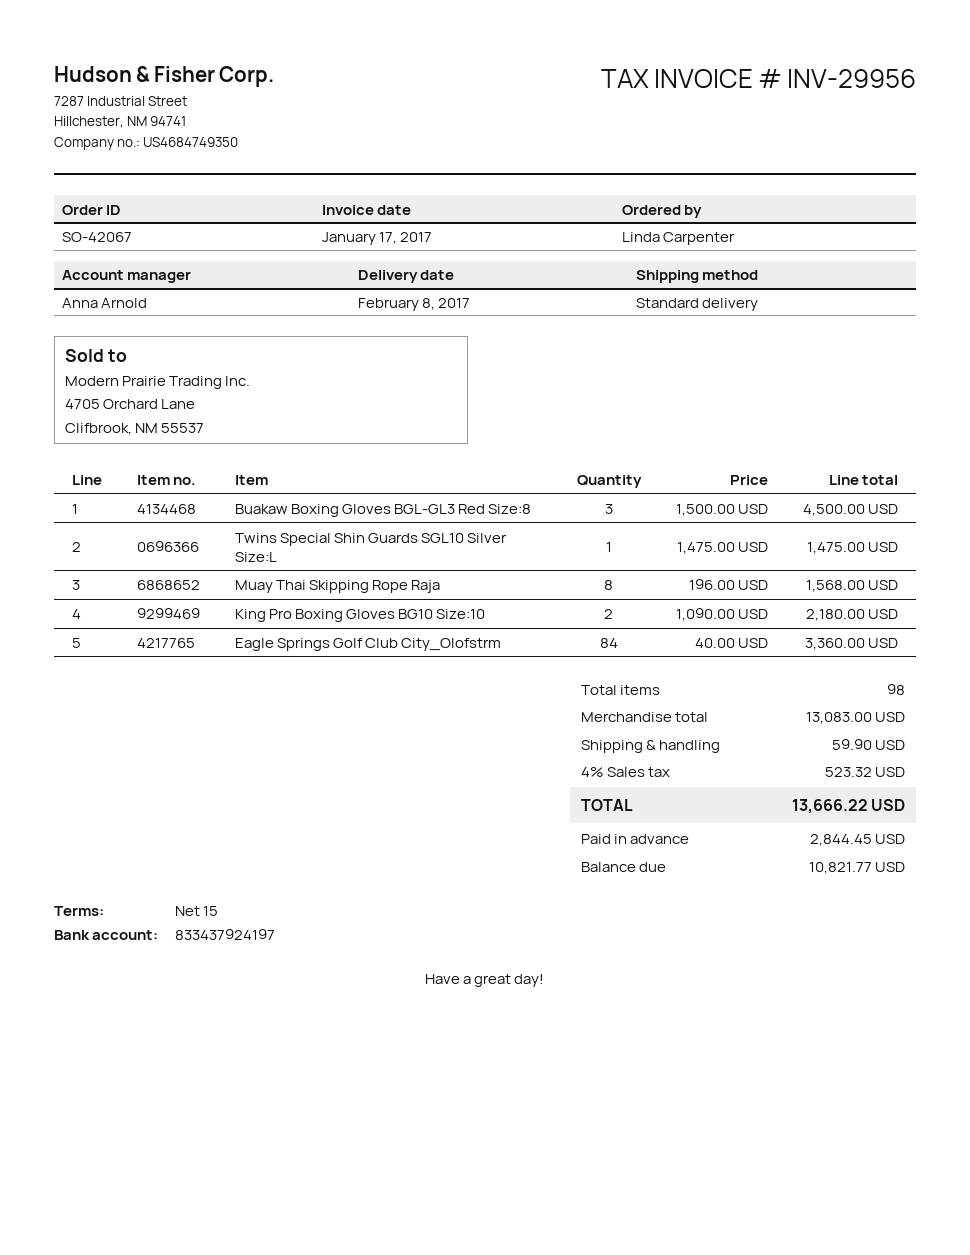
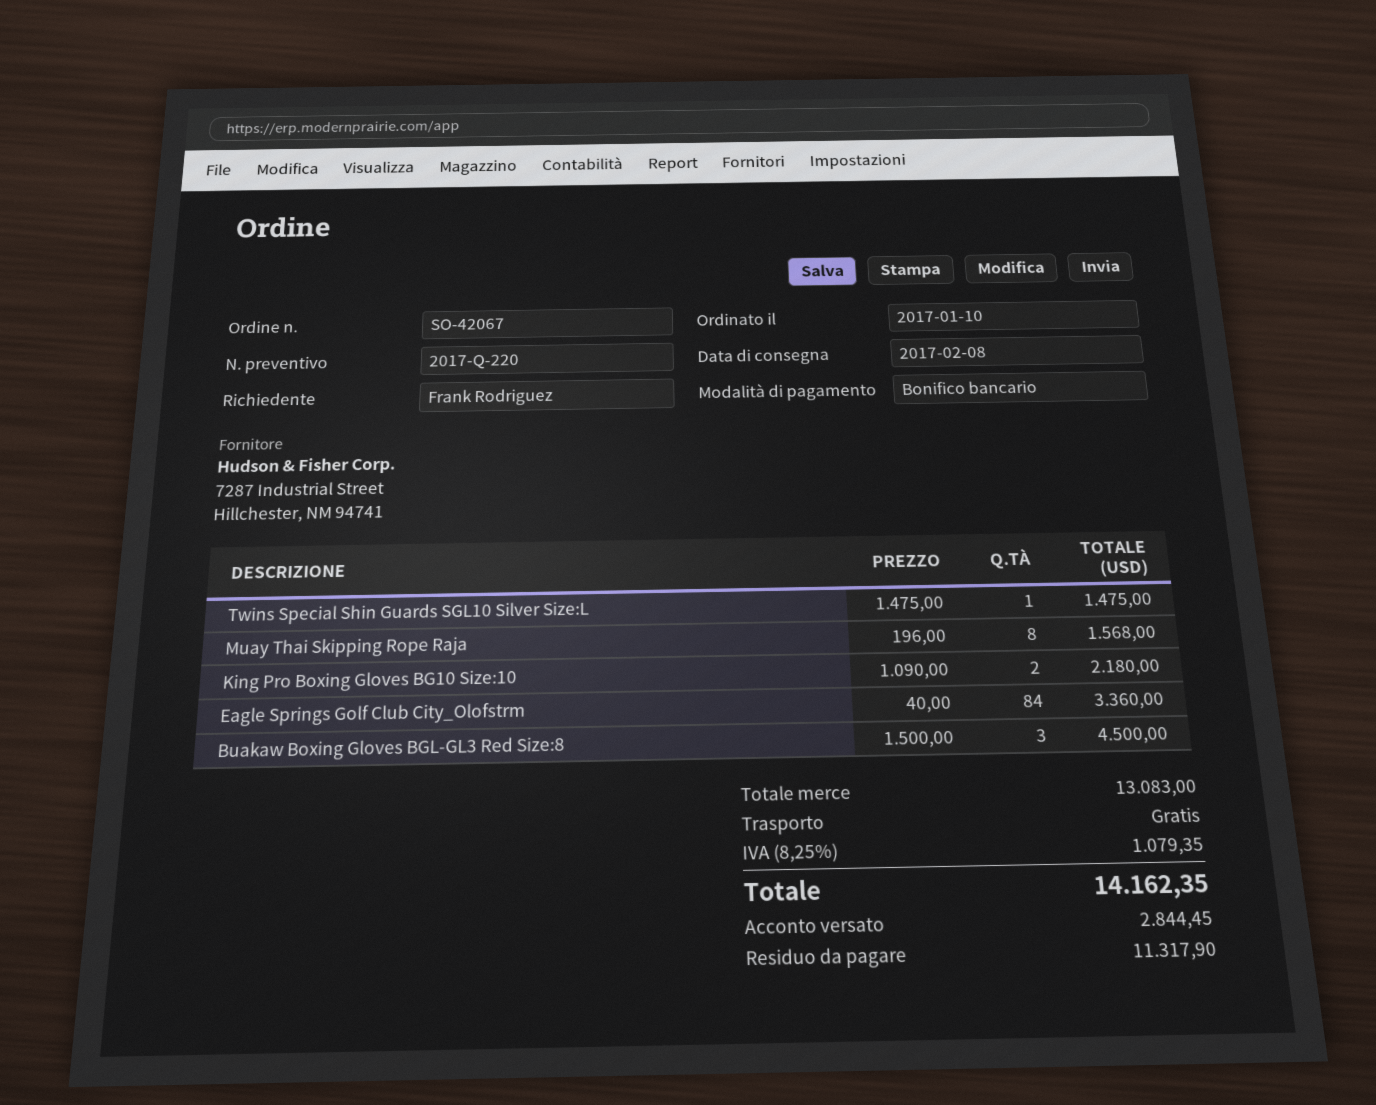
ordered by: Linda Carpenter -> Frank Rodriguez
shipping: 59.90 -> 0.00
tax: 4% = 523.32 -> 8.25% = 1079.35
total: 13666.22 -> 14162.35
balance: 10821.77 -> 11317.90

